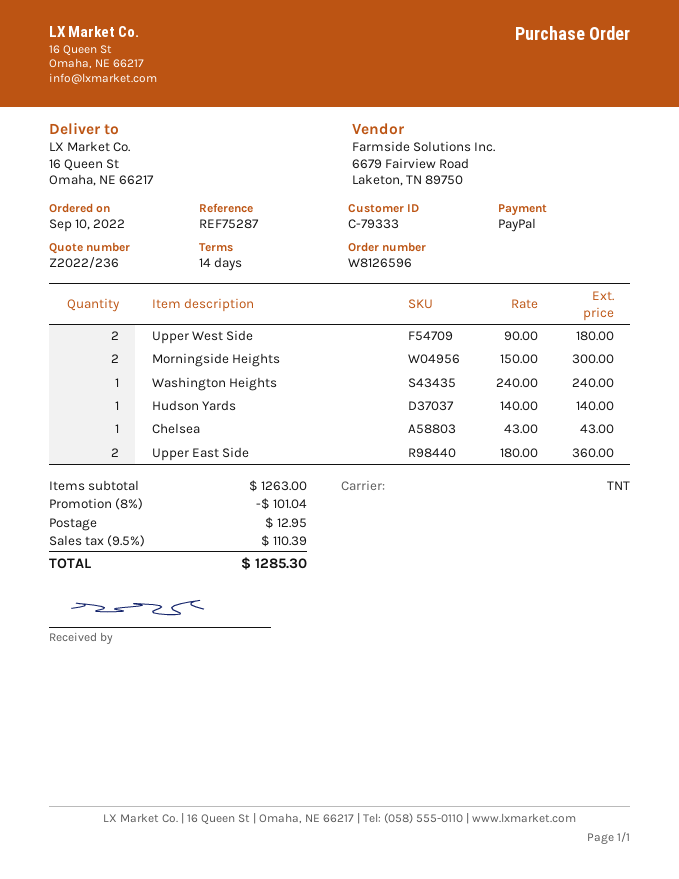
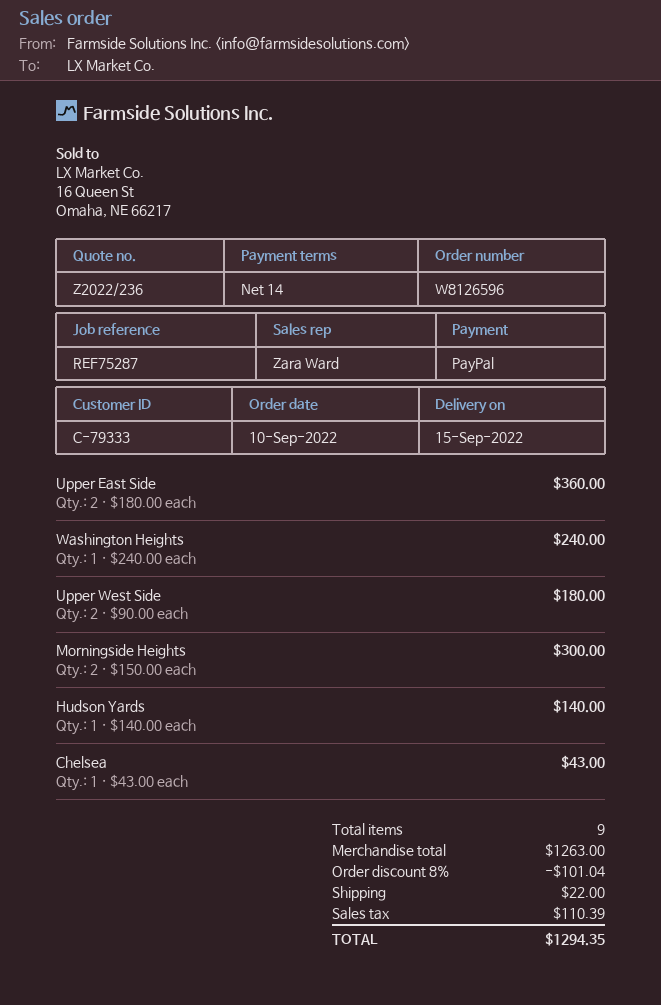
shipping: 12.95 -> 22.00
total: 1285.30 -> 1294.35

